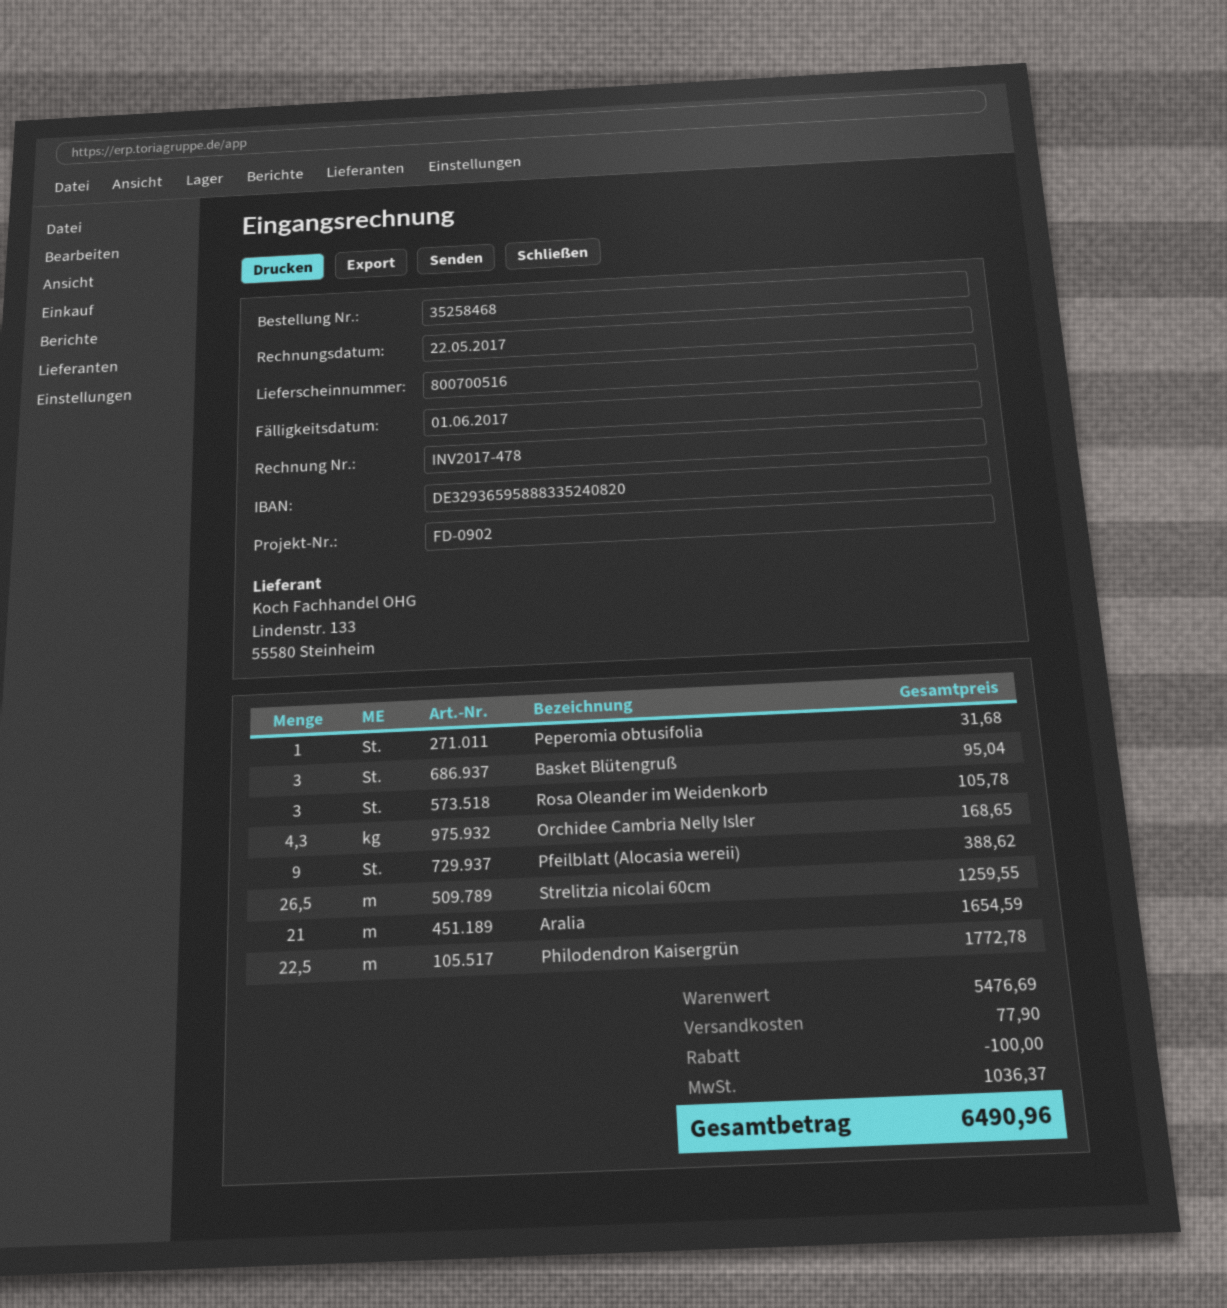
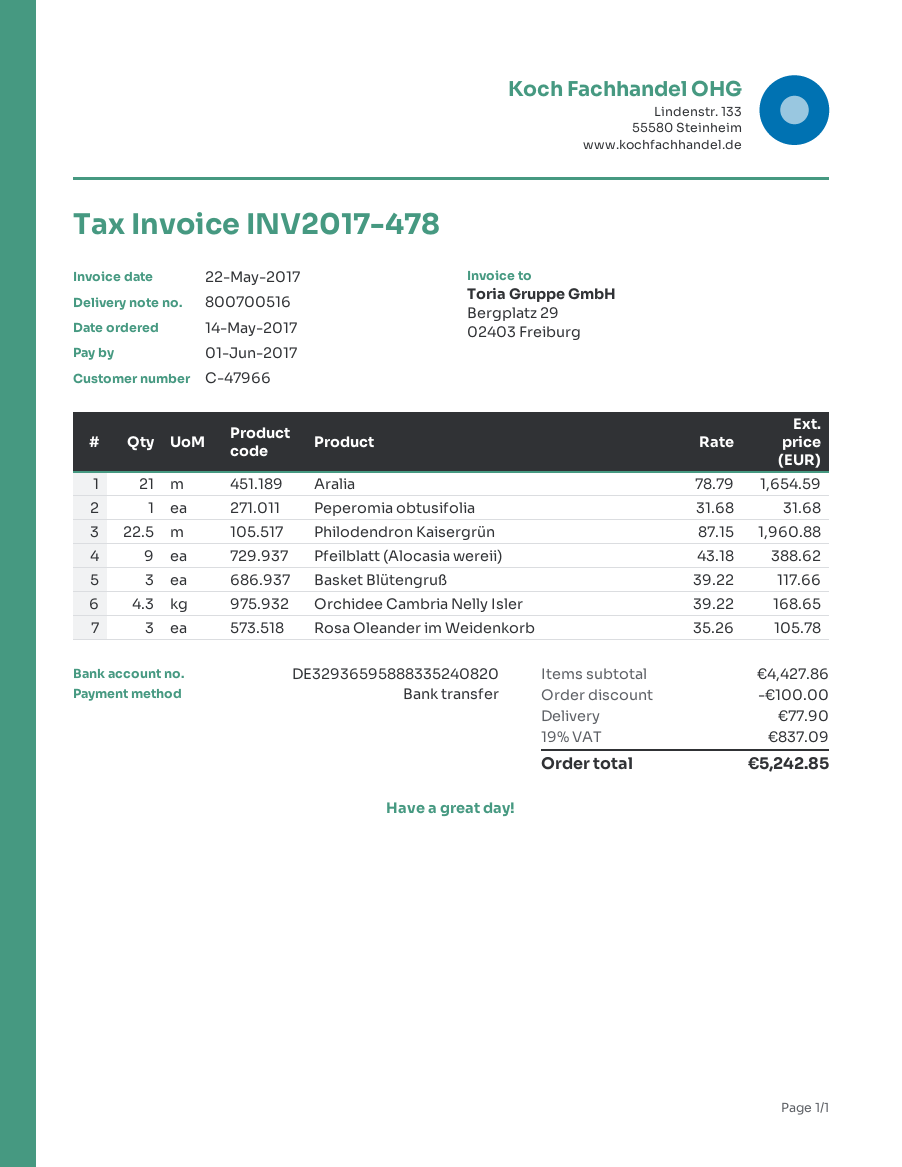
Basket Blütengruß: 3 for 95.04 -> 3 for 117.66
Strelitzia nicolai 60cm: 26.5 for 1259.55 -> none
Philodendron Kaisergrün: 22.5 for 1772.78 -> 22.5 for 1960.88
subtotal: 5476.69 -> 4427.86
tax: 1036.37 -> 837.09
total: 6490.96 -> 5242.85

